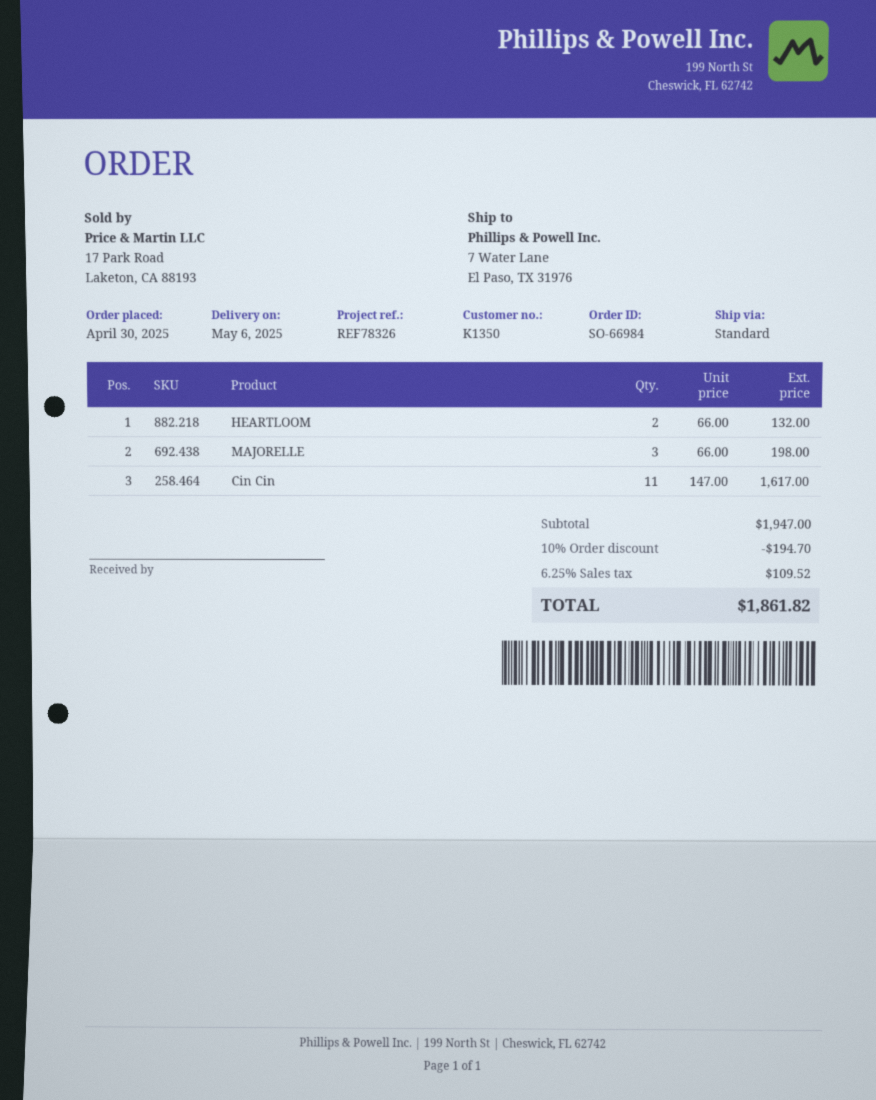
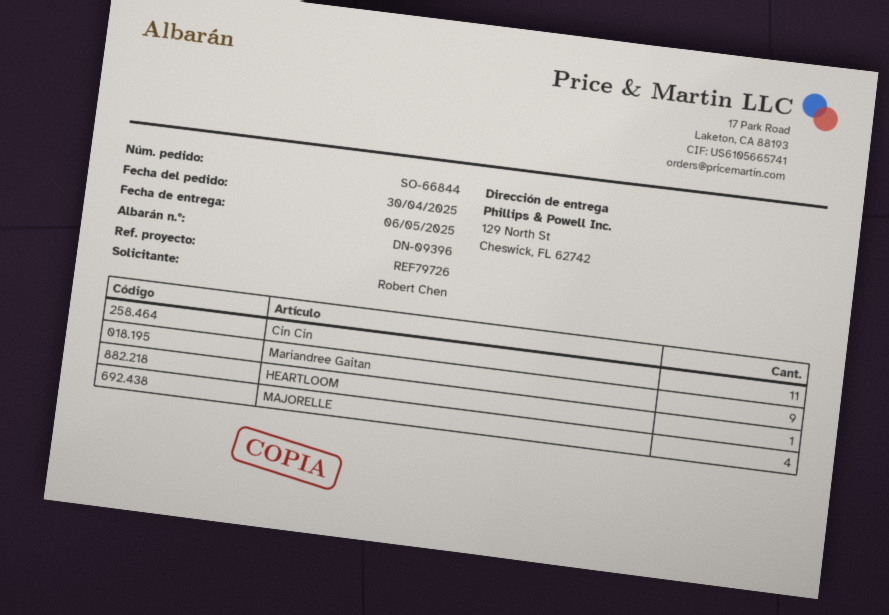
order number: SO-66984 -> SO-66844
reference: REF78326 -> REF79726
ship to: 7 Water Lane, El Paso, TX 31976 -> 129 North St, Cheswick, FL 62742
HEARTLOOM: 2 -> 1
MAJORELLE: 3 -> 4
Mariandree Gaitan: none -> 9

